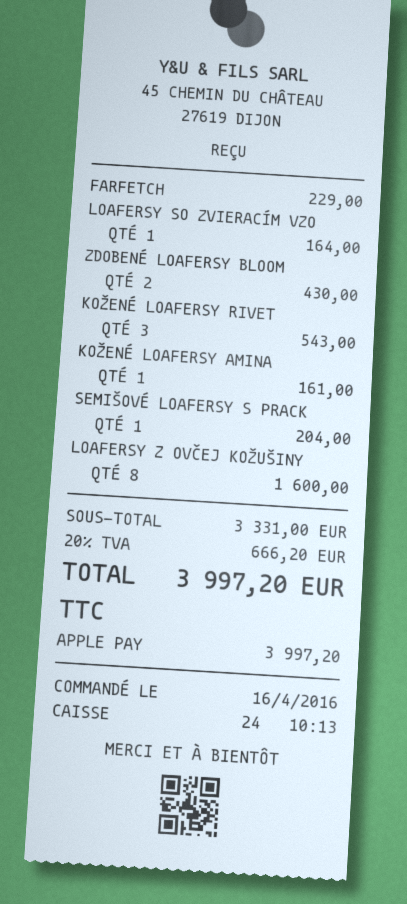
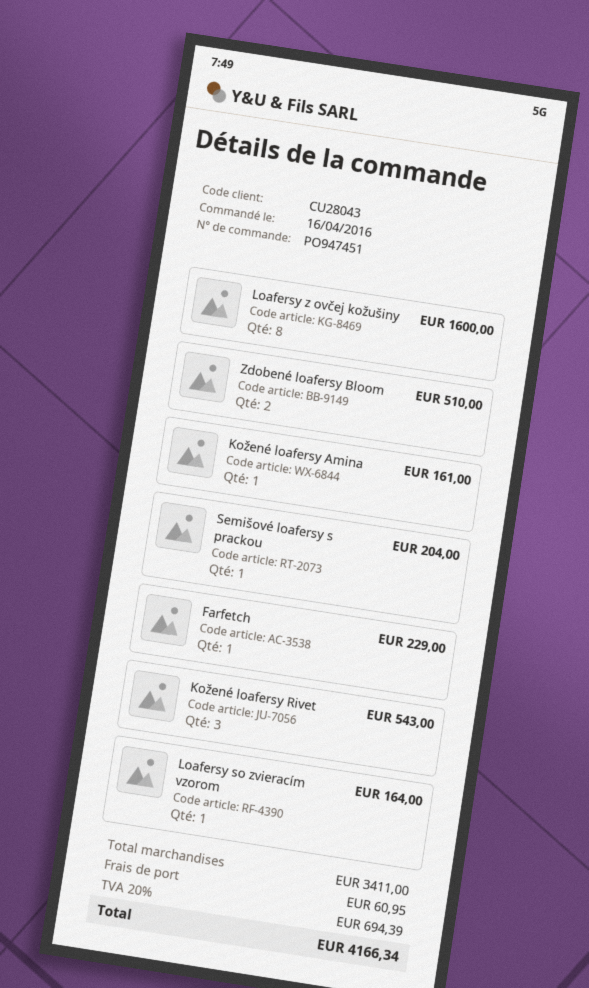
ZDOBENÉ LOAFERSY BLOOM: 2 for 430.00 -> 2 for 510.00
subtotal: 3331.00 -> 3411.00
shipping: none -> 60.95
tax: 20% = 666.20 -> 20% = 694.39
total: 3997.20 -> 4166.34

